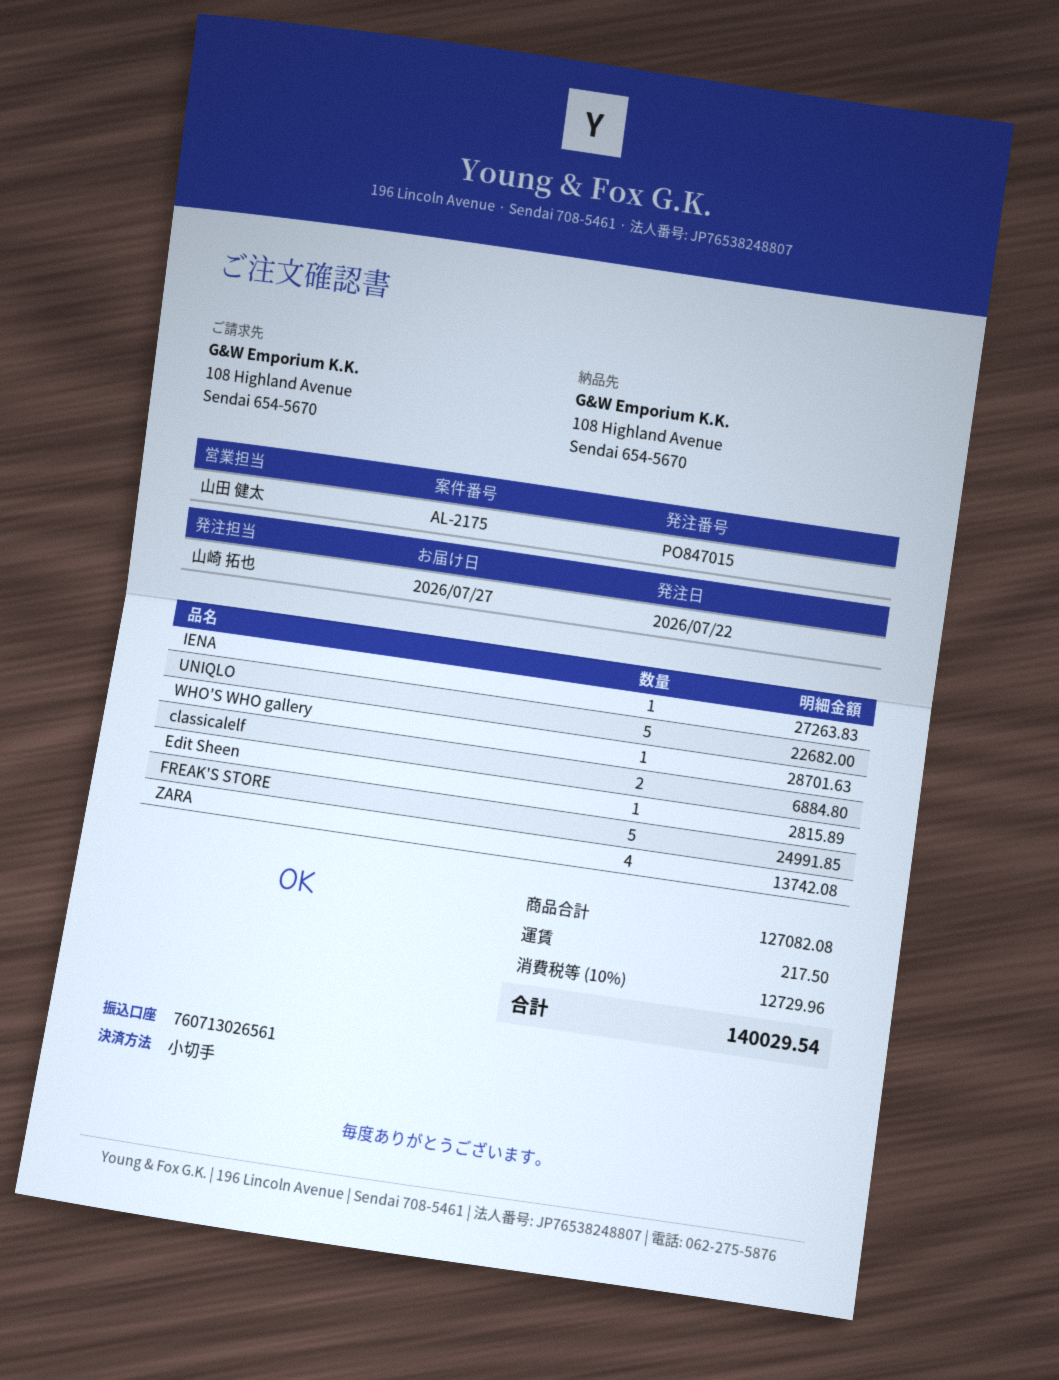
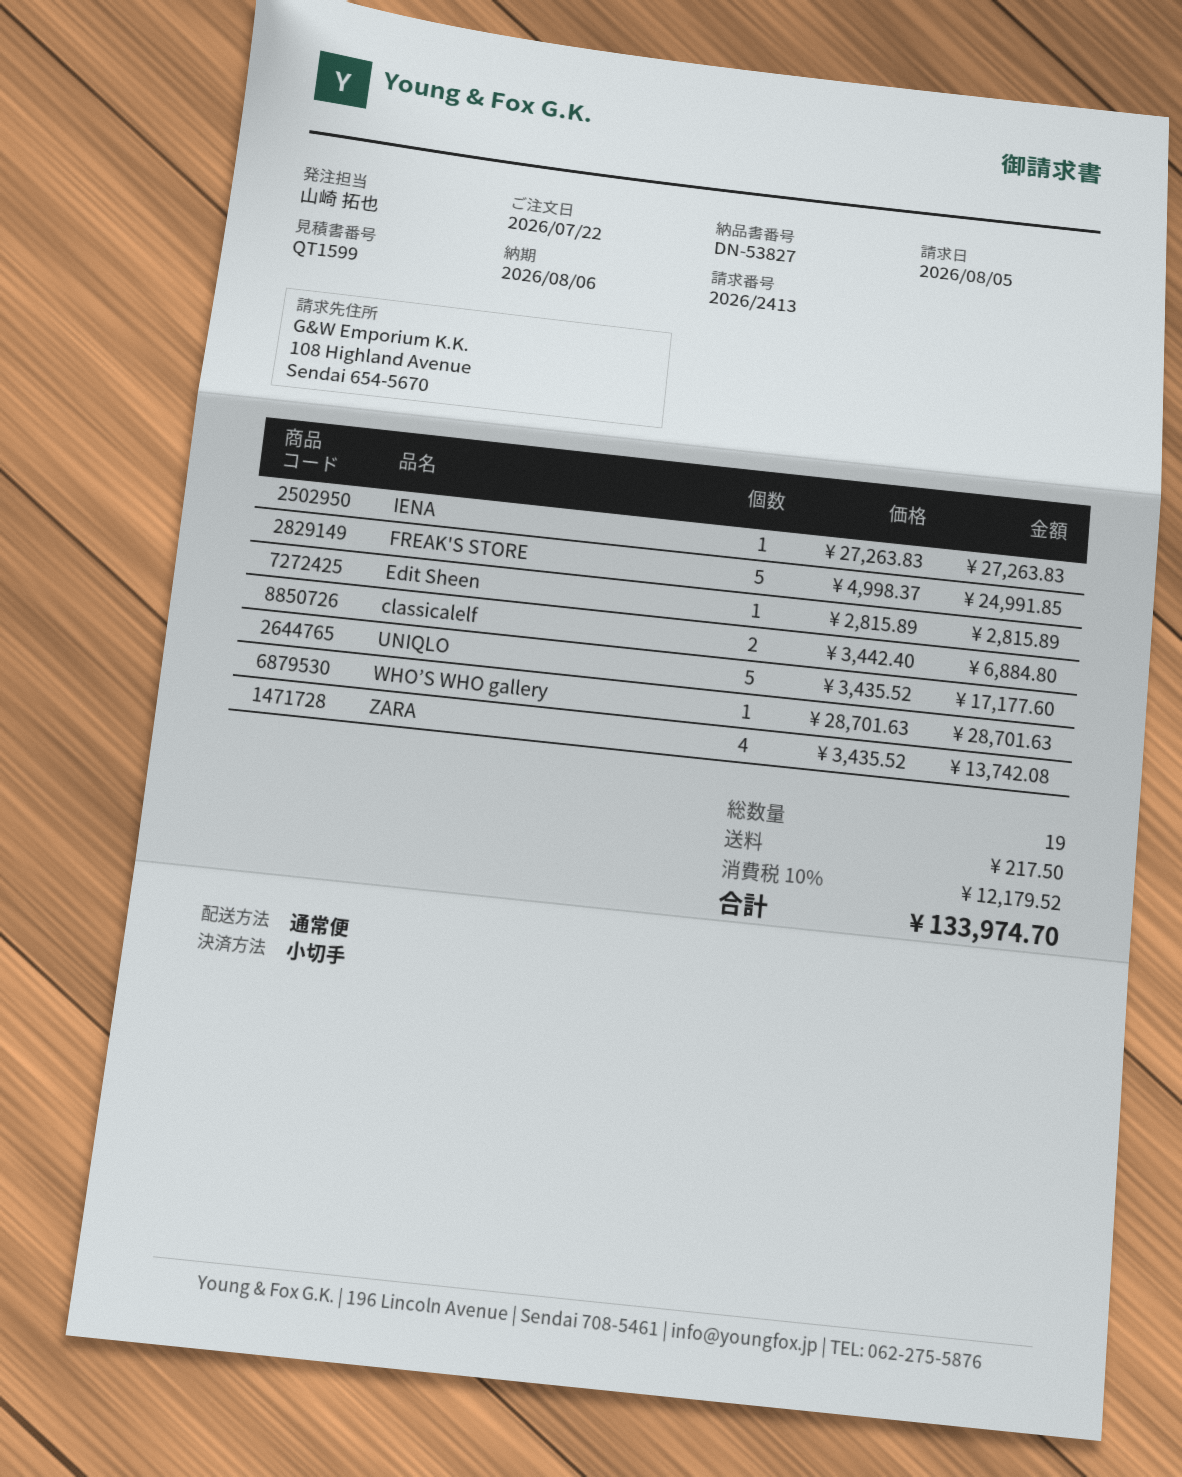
delivery date: 2026-07-27 -> 2026-08-06
UNIQLO: 5 for 22682.00 -> 5 for 17177.60
tax: 10% = 12729.96 -> 10% = 12179.52
total: 140029.54 -> 133974.70

